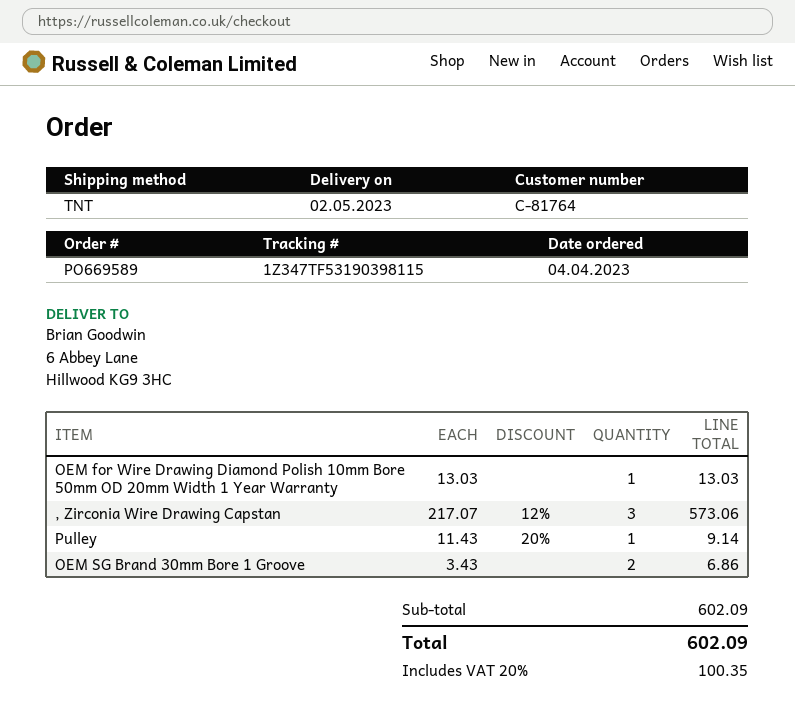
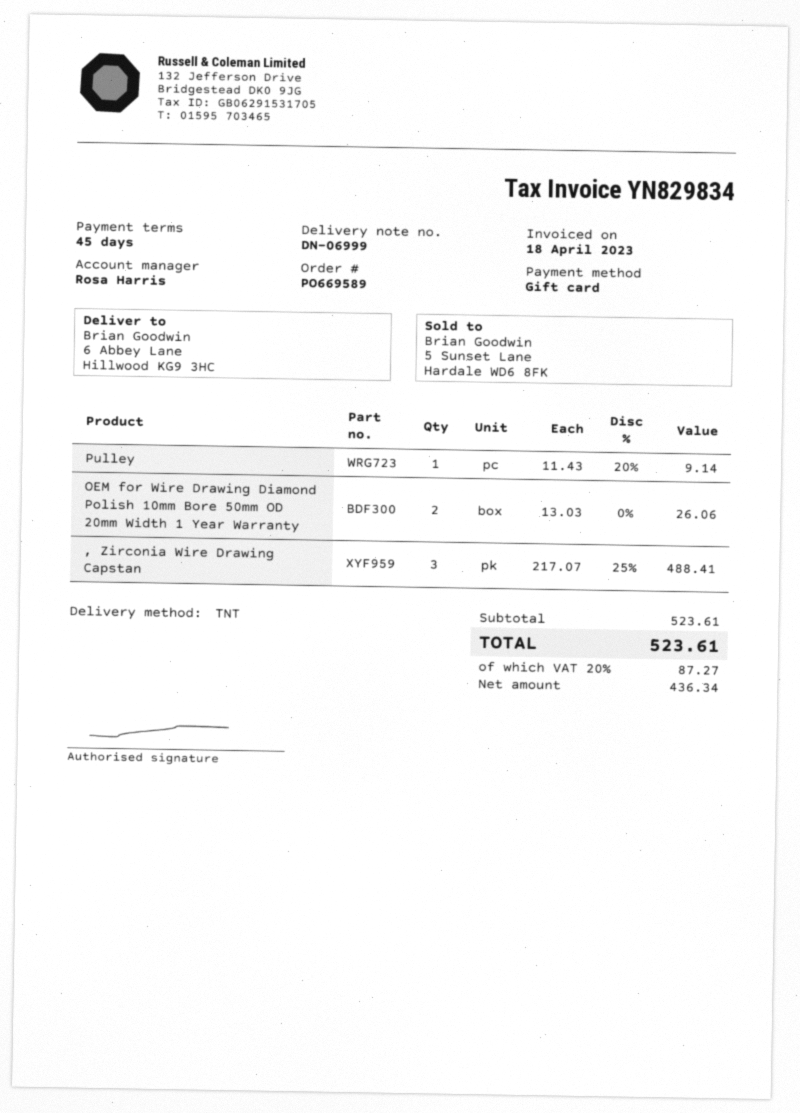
OEM for Wire Drawing Diamond Polish 10mm Bore 50mm OD 20mm Width 1 Year Warranty: 1 x 13.03 = 13.03 -> 2 x 13.03 = 26.06
, Zirconia Wire Drawing Capstan: 3 x 217.07 - 12% = 573.06 -> 3 x 217.07 - 25% = 488.41
OEM SG Brand 30mm Bore 1 Groove: 2 x 3.43 = 6.86 -> none
subtotal: 602.09 -> 523.61
tax: 20% = 100.35 -> 20% = 87.27
total: 602.09 -> 523.61

